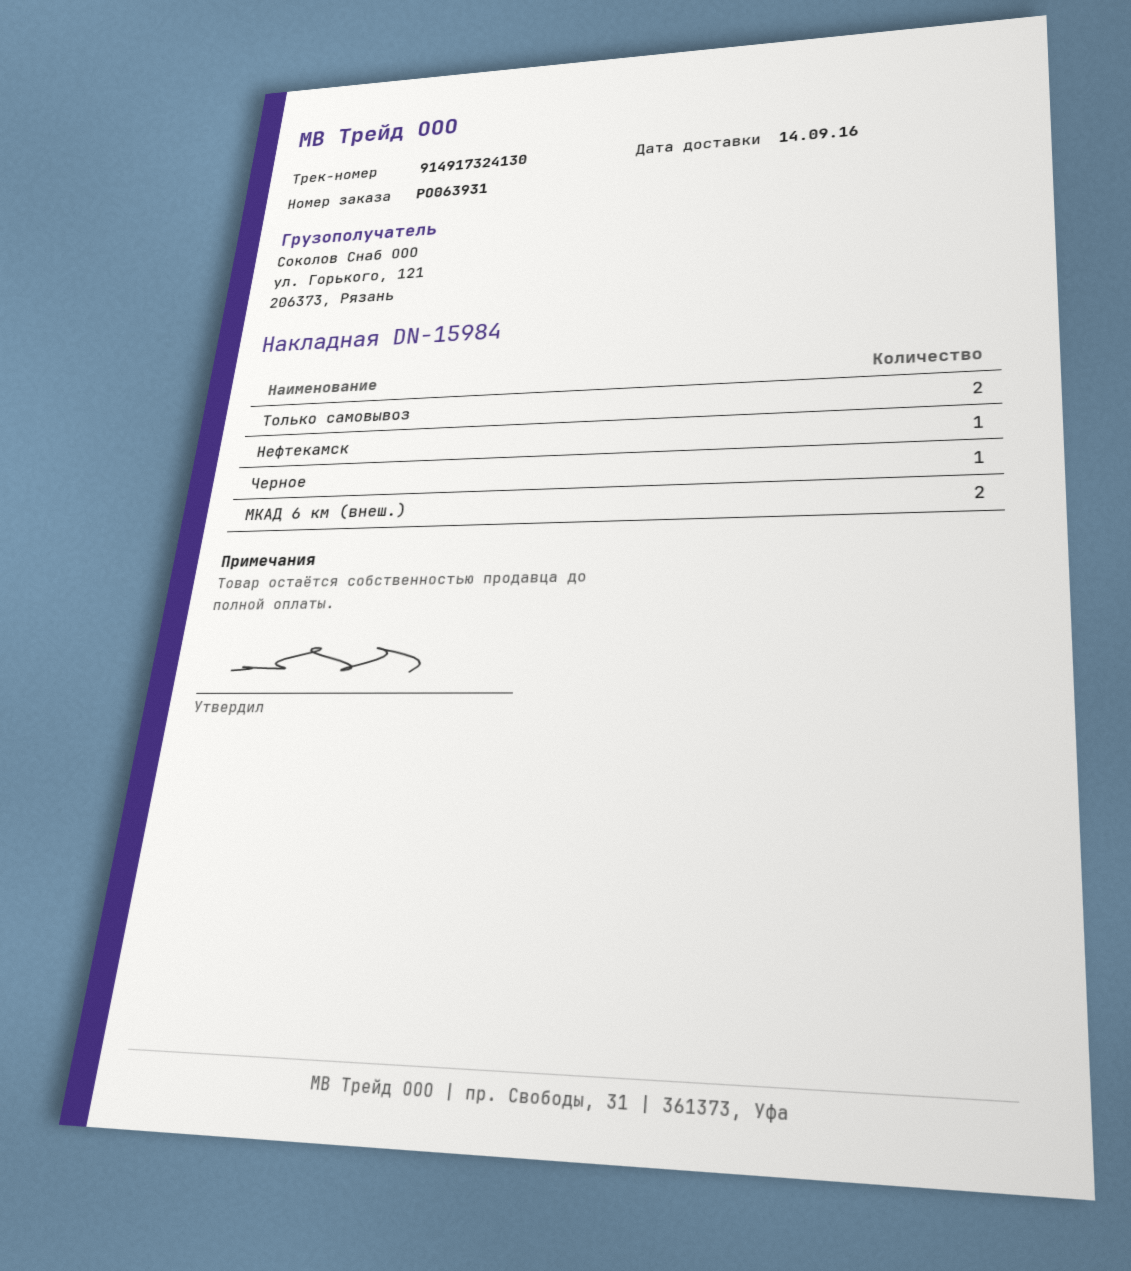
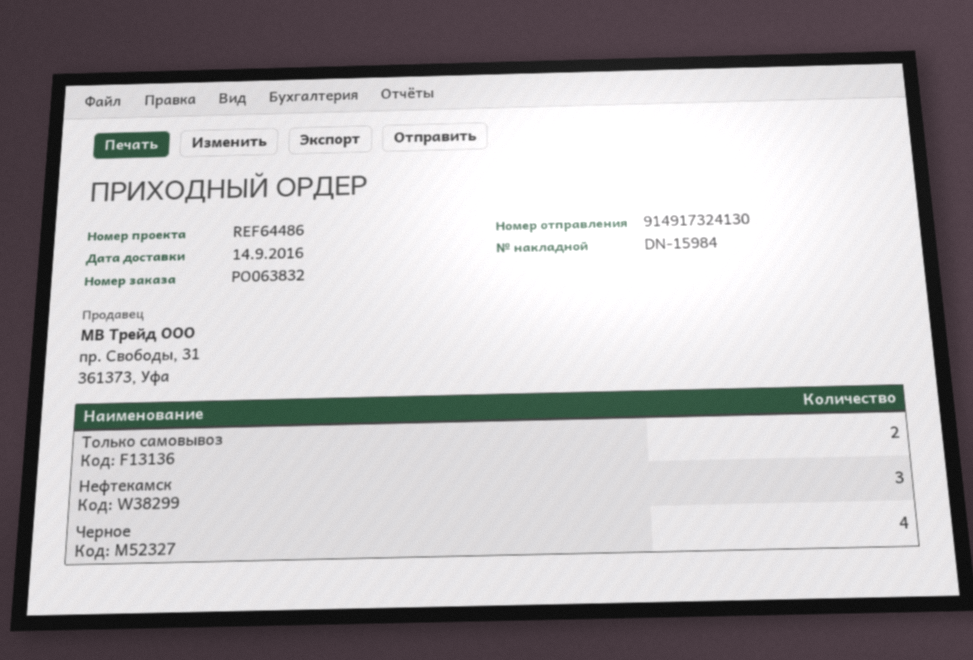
order number: PO063931 -> PO063832
Нефтекамск: 1 -> 3
Черное: 1 -> 4
МКАД 6 км (внеш.): 2 -> none

